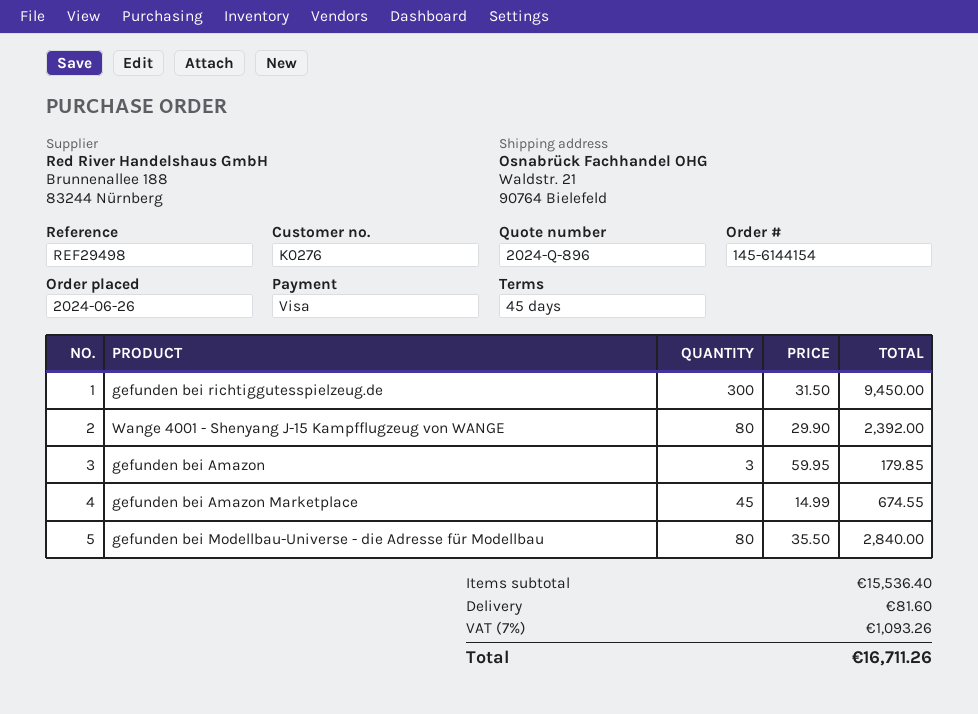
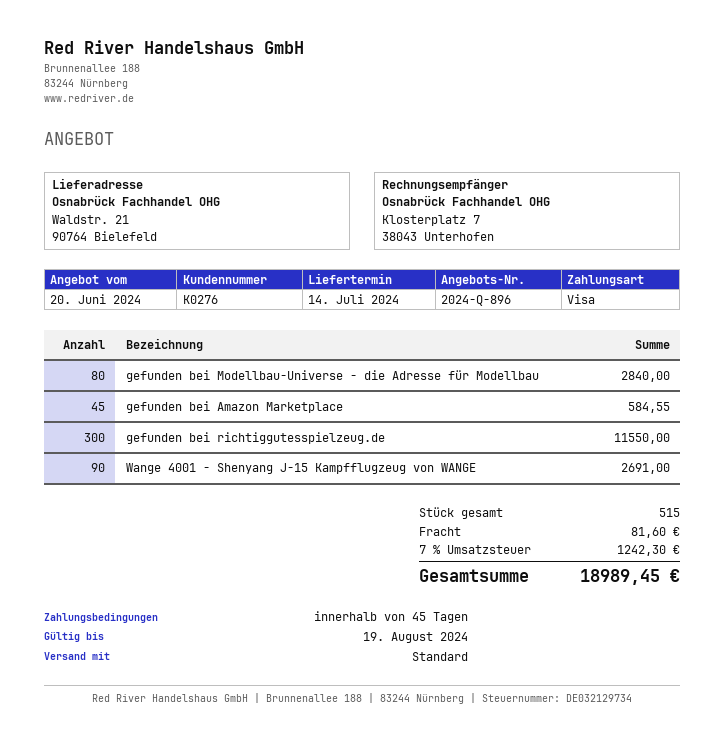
gefunden bei richtiggutesspielzeug.de: 300 for 9450.00 -> 300 for 11550.00
Wange 4001 - Shenyang J-15 Kampfflugzeug von WANGE: 80 for 2392.00 -> 90 for 2691.00
gefunden bei Amazon: 3 for 179.85 -> none
gefunden bei Amazon Marketplace: 45 for 674.55 -> 45 for 584.55
tax: 7% = 1093.26 -> 7% = 1242.30
total: 16711.26 -> 18989.45

